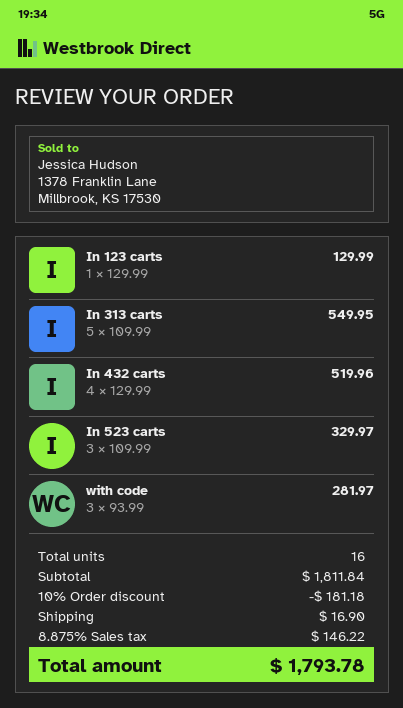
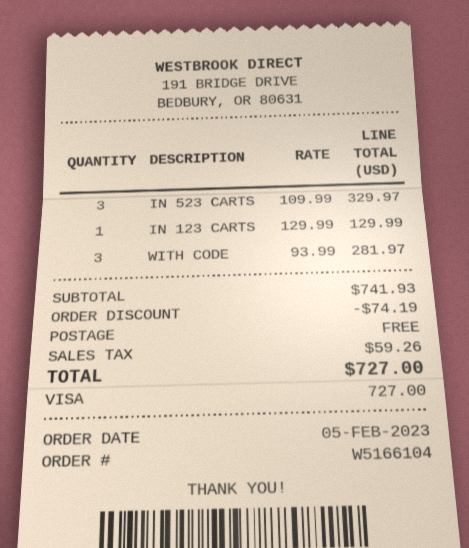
In 313 carts: 5 x 109.99 = 549.95 -> none
In 432 carts: 4 x 129.99 = 519.96 -> none
subtotal: 1811.84 -> 741.93
discount: 181.18 -> 74.19
shipping: 16.90 -> 0.00
tax: 146.22 -> 59.26
total: 1793.78 -> 727.00

